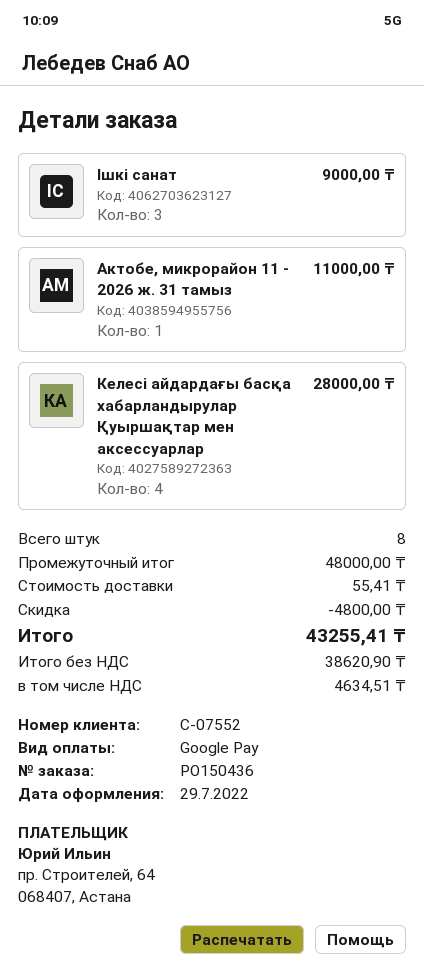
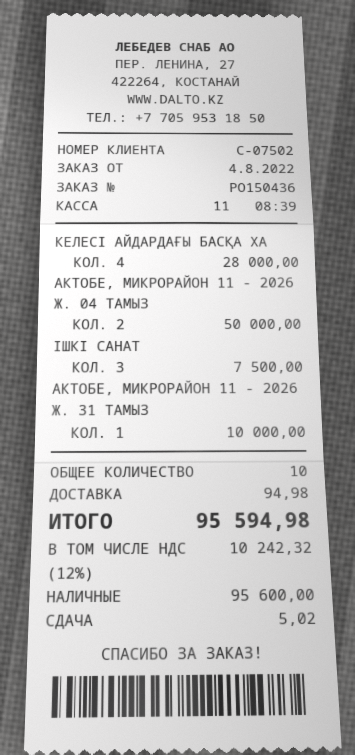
order date: 2022-07-29 -> 2022-08-04
customer number: C-07552 -> C-07502
payment method: Google Pay -> cash
Ішкі санат: 3 for 9000.00 -> 3 for 7500.00
Актобе, микрорайон 11 - 2026 ж. 31 тамыз: 1 for 11000.00 -> 1 for 10000.00
АКТОБЕ, МИКРОРАЙОН 11 - 2026 Ж. 04 ТАМЫЗ: none -> 2 for 50000.00
total quantity: 8 -> 10
discount: 4800.00 -> none
shipping: 55.41 -> 94.98
tax: 4634.51 -> 10242.32
total: 43255.41 -> 95594.98

